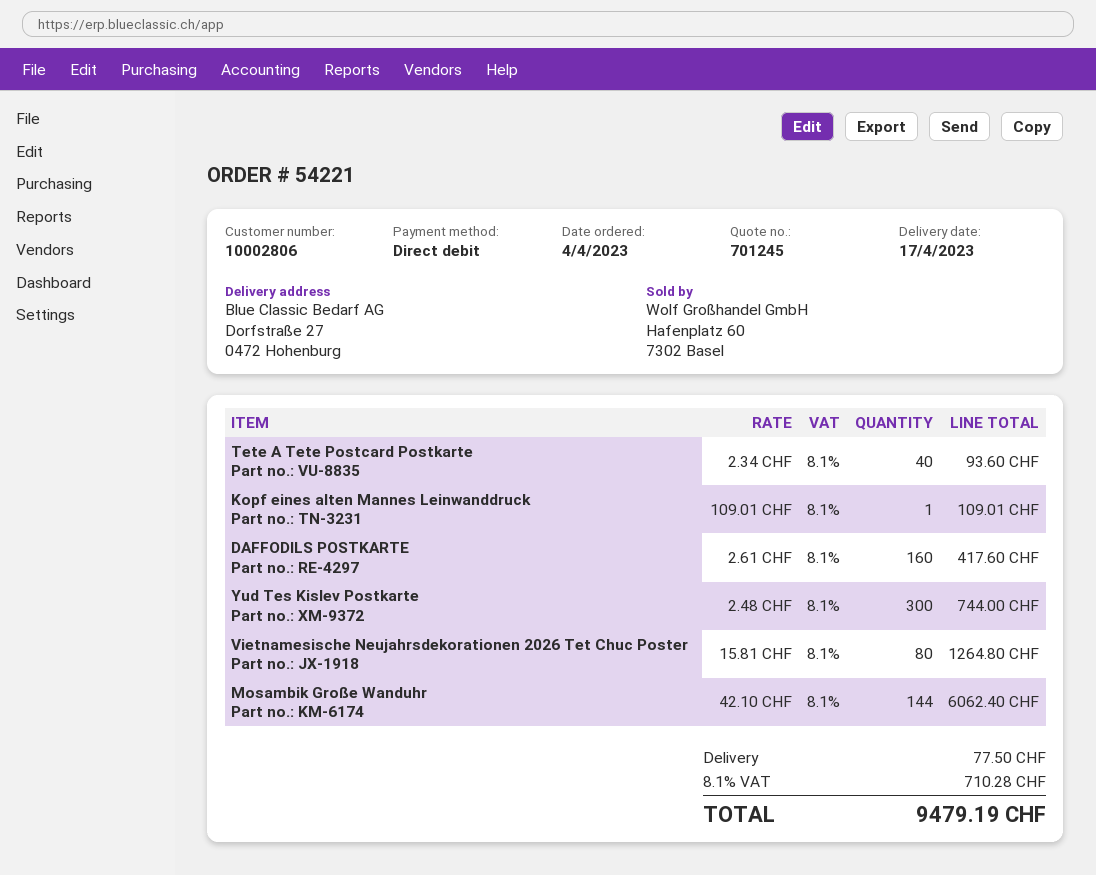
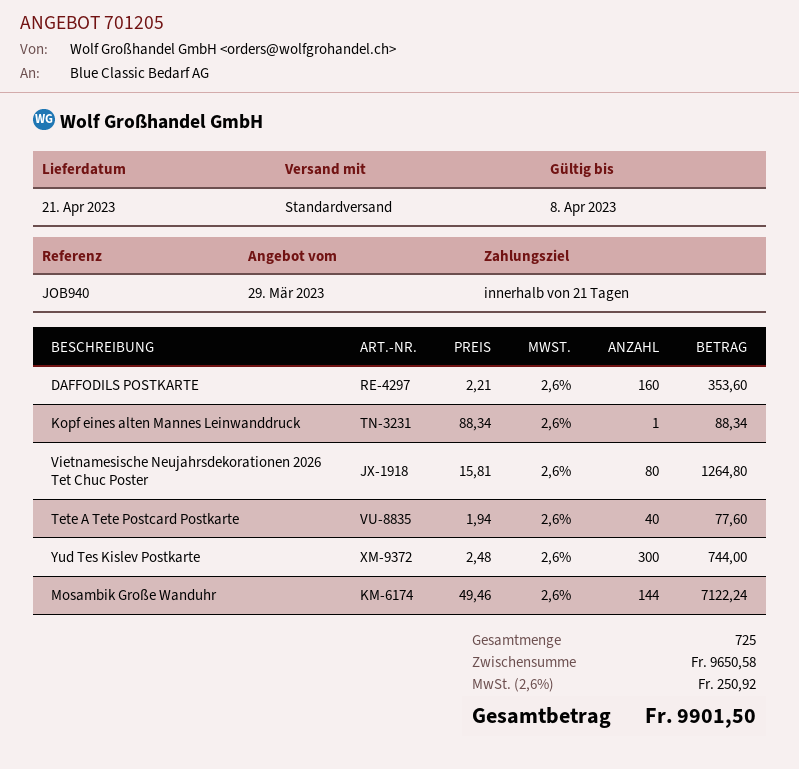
quote number: 701245 -> 701205
delivery date: 2023-04-17 -> 2023-04-21
Tete A Tete Postcard Postkarte: 40 x 2.34 = 93.60 -> 40 x 1.94 = 77.60
Kopf eines alten Mannes Leinwanddruck: 1 x 109.01 = 109.01 -> 1 x 88.34 = 88.34
DAFFODILS POSTKARTE: 160 x 2.61 = 417.60 -> 160 x 2.21 = 353.60
Mosambik Große Wanduhr: 144 x 42.10 = 6062.40 -> 144 x 49.46 = 7122.24
shipping: 77.50 -> none
tax: 8.1% = 710.28 -> 2.6% = 250.92
total: 9479.19 -> 9901.50

